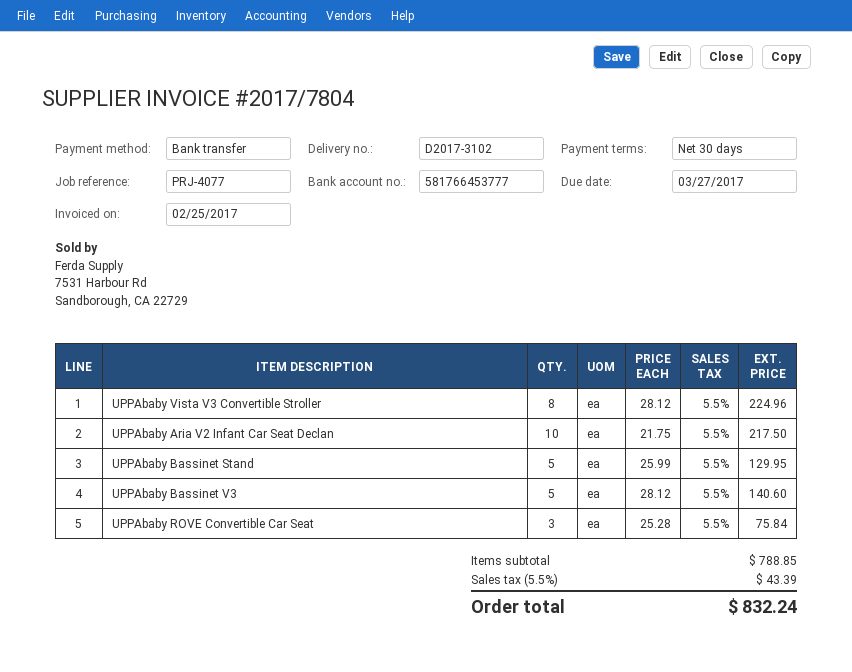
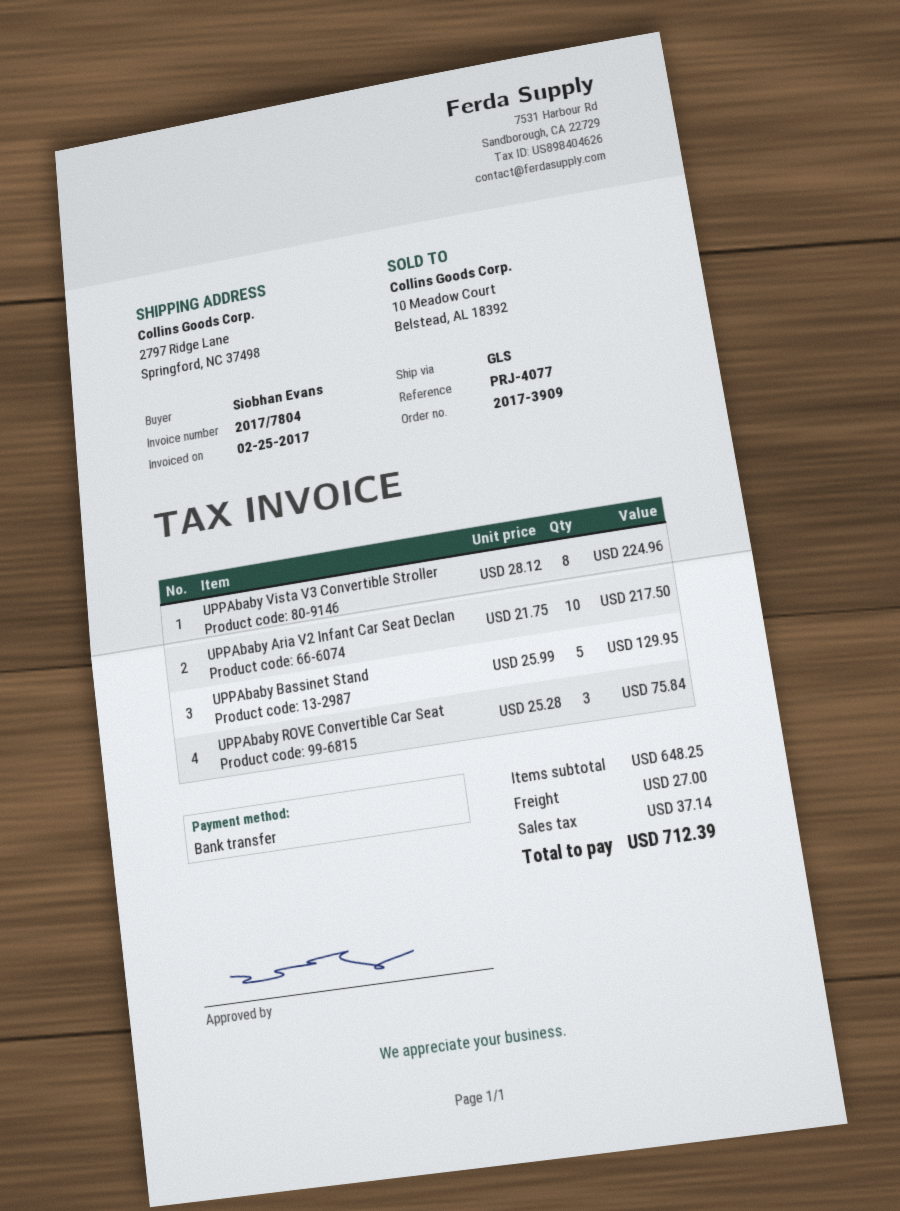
UPPAbaby Bassinet V3: 5 x 28.12 = 140.60 -> none
subtotal: 788.85 -> 648.25
shipping: none -> 27.00
tax: 43.39 -> 37.14
total: 832.24 -> 712.39

